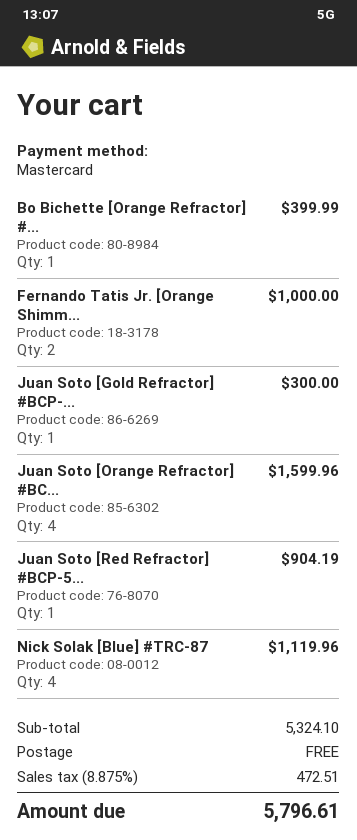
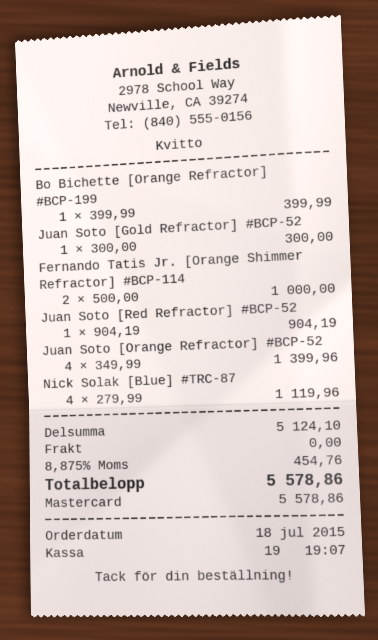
Juan Soto [Orange Refractor] #BC...: 4 for 1599.96 -> 4 for 1399.96
subtotal: 5324.10 -> 5124.10
tax: 8.875% = 472.51 -> 8.875% = 454.76
total: 5796.61 -> 5578.86

